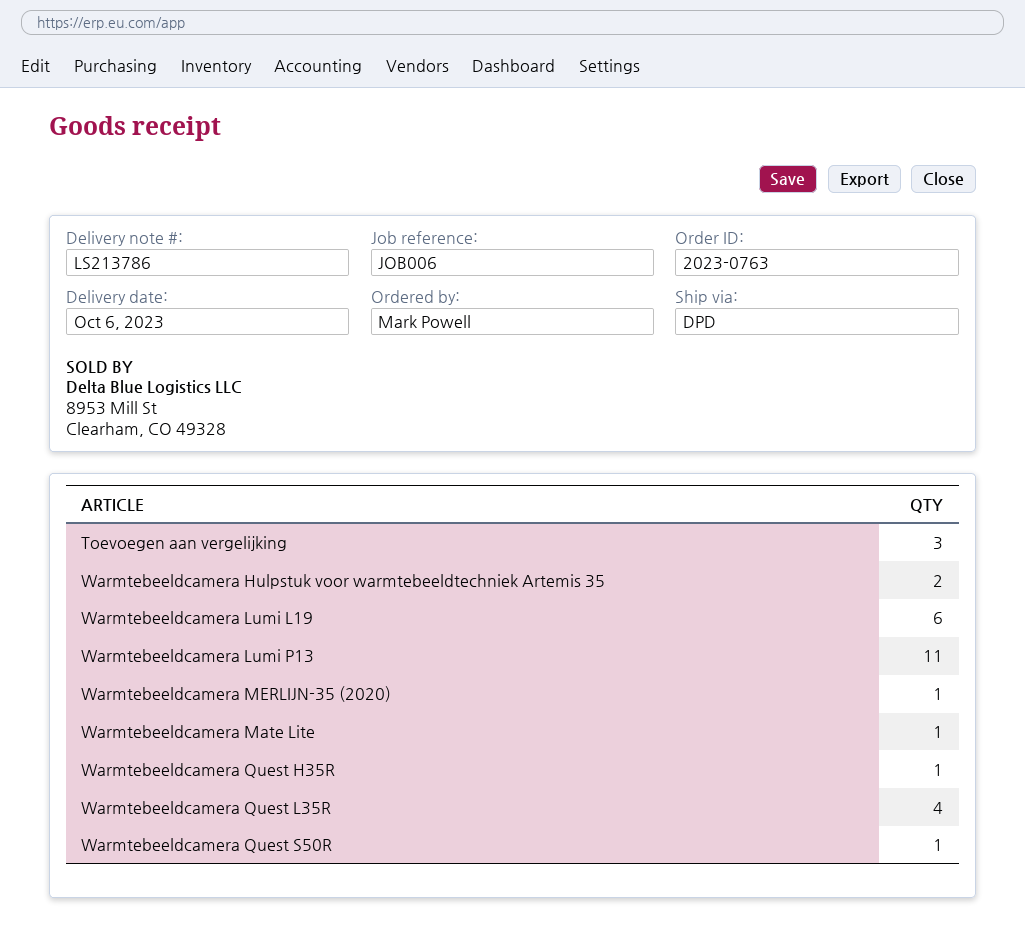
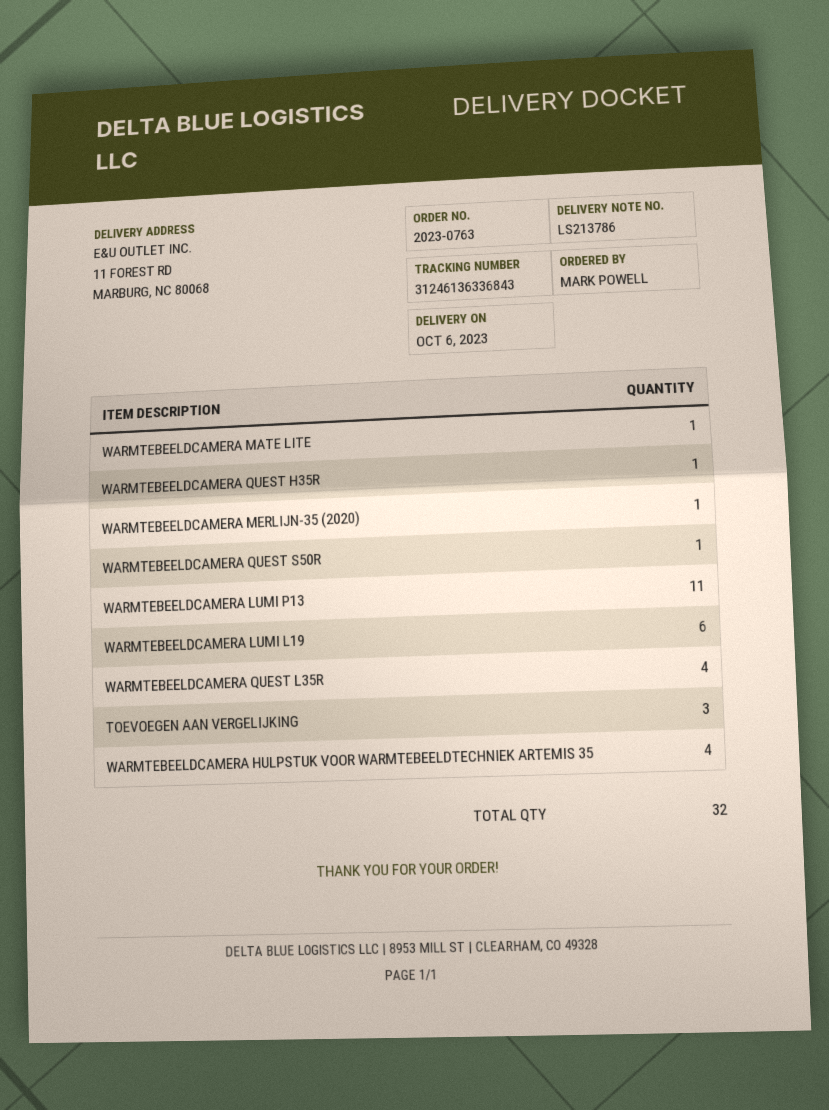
Warmtebeeldcamera Hulpstuk voor warmtebeeldtechniek Artemis 35: 2 -> 4

